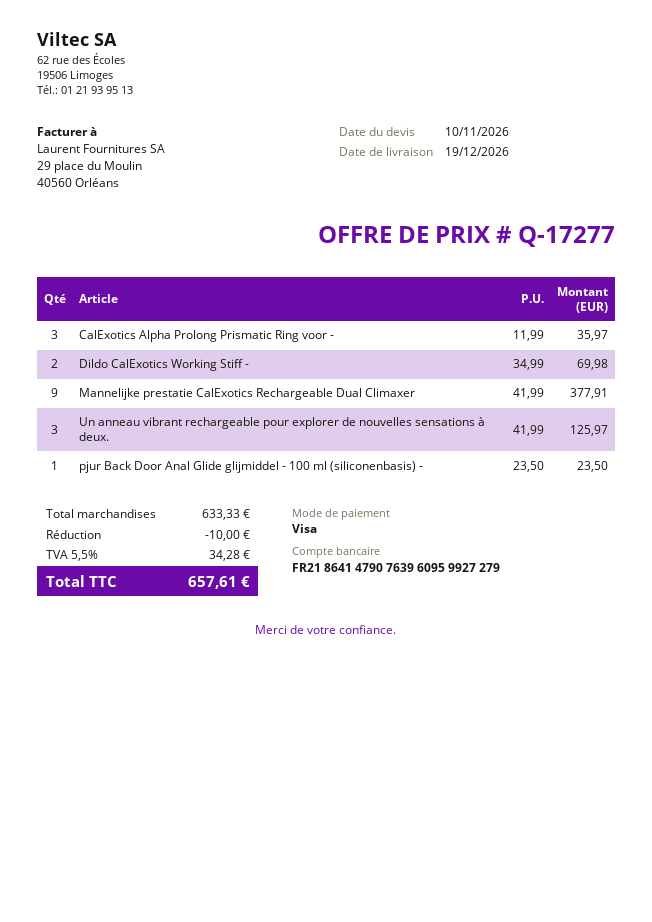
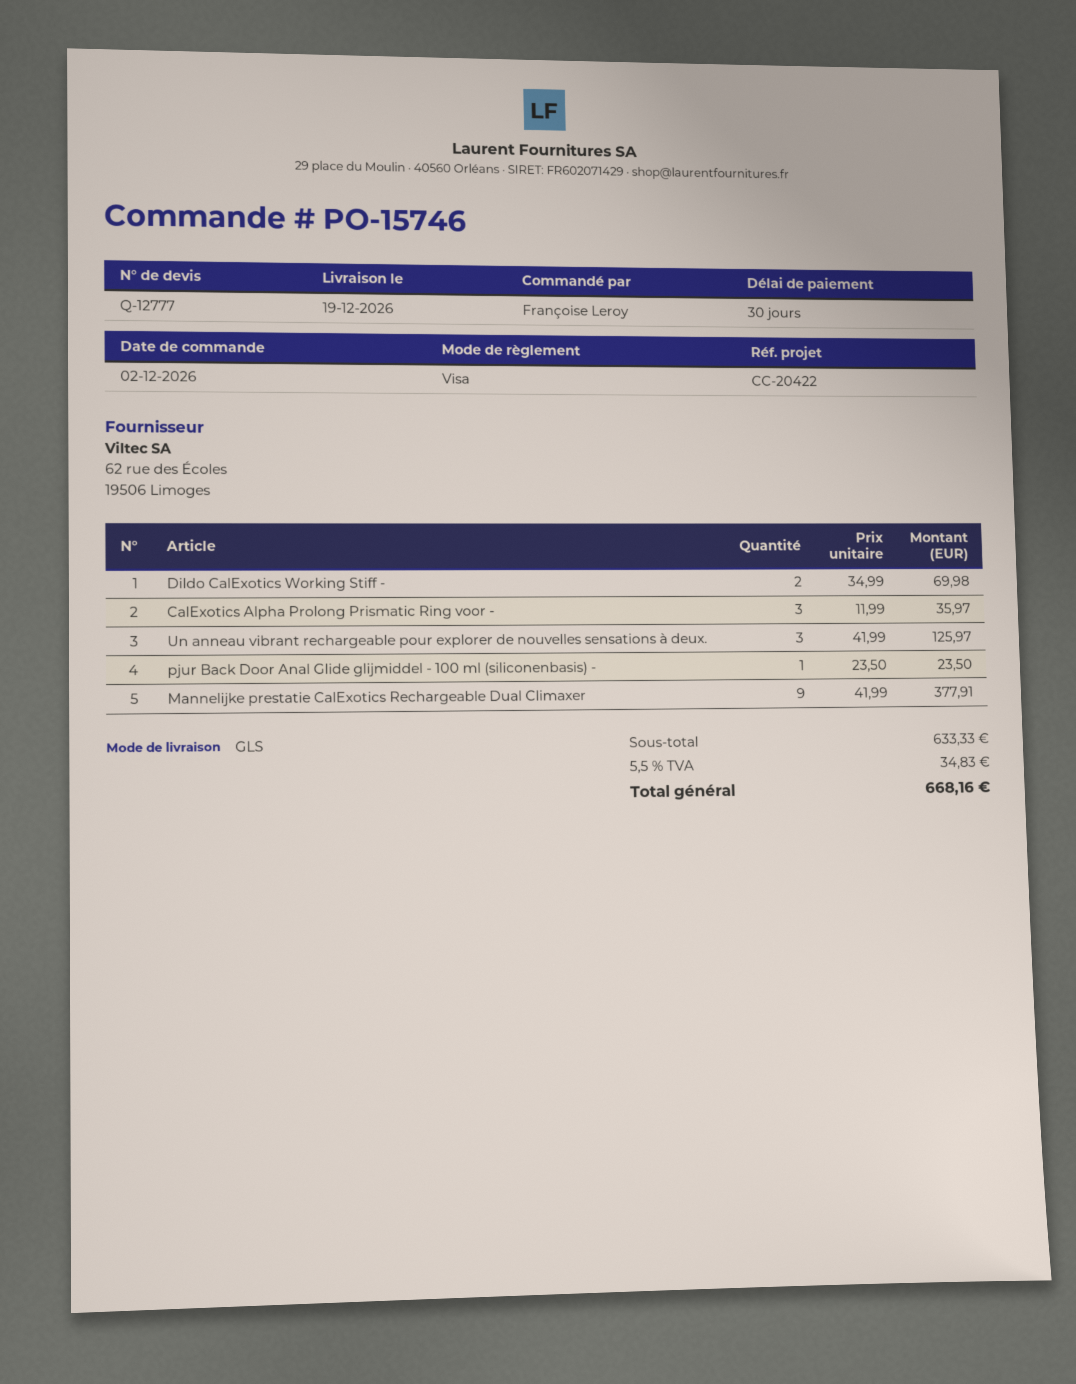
quote number: Q-17277 -> Q-12777
discount: 10.00 -> none
tax: 5.5% = 34.28 -> 5.5% = 34.83
total: 657.61 -> 668.16

